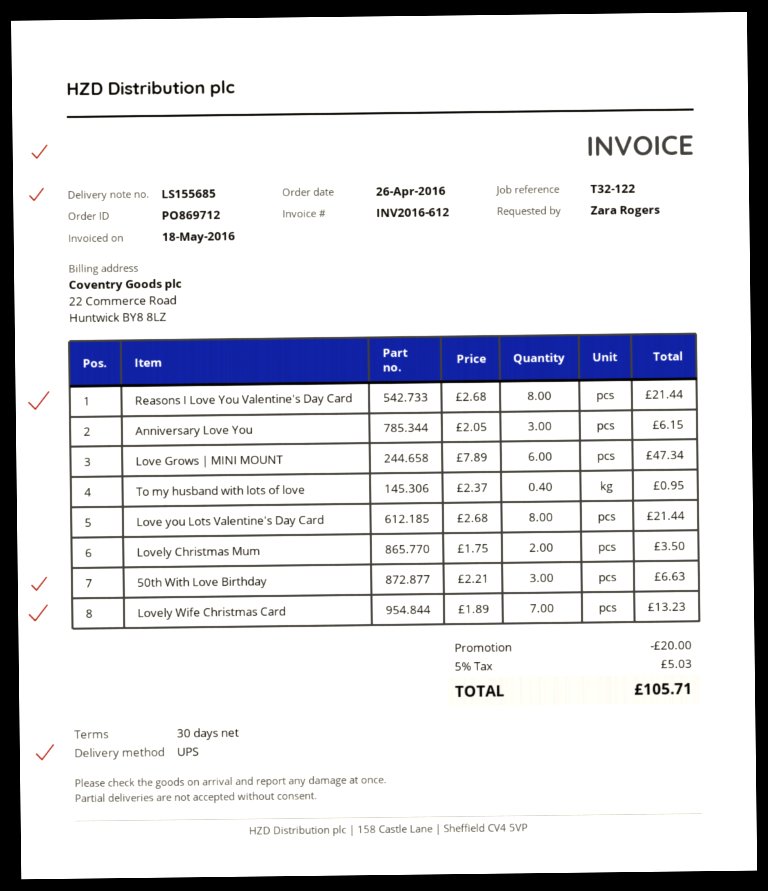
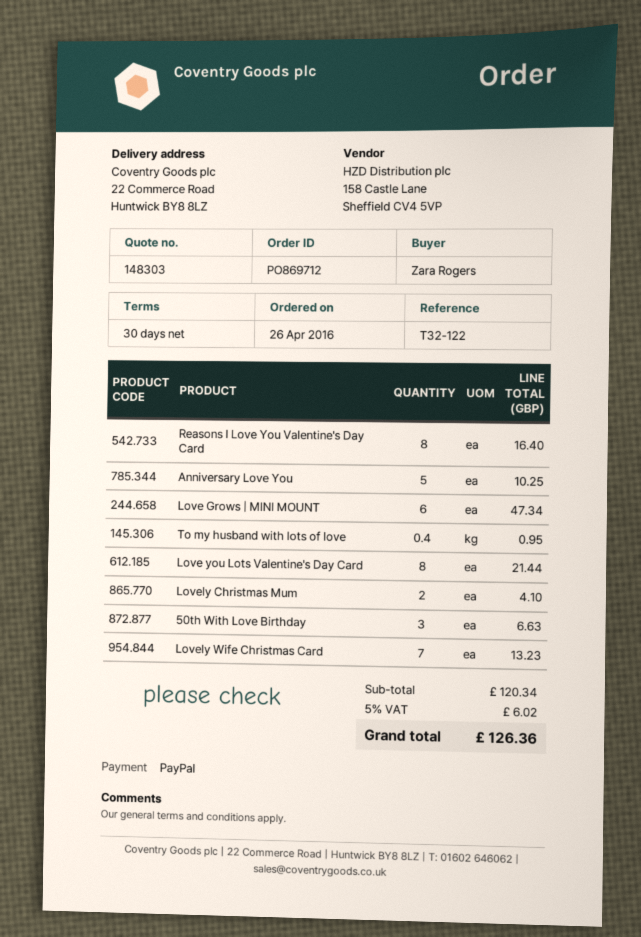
Reasons I Love You Valentine's Day Card: 8 for 21.44 -> 8 for 16.40
Anniversary Love You: 3 for 6.15 -> 5 for 10.25
Lovely Christmas Mum: 2 for 3.50 -> 2 for 4.10
discount: 20.00 -> none
tax: 5% = 5.03 -> 5% = 6.02
total: 105.71 -> 126.36

